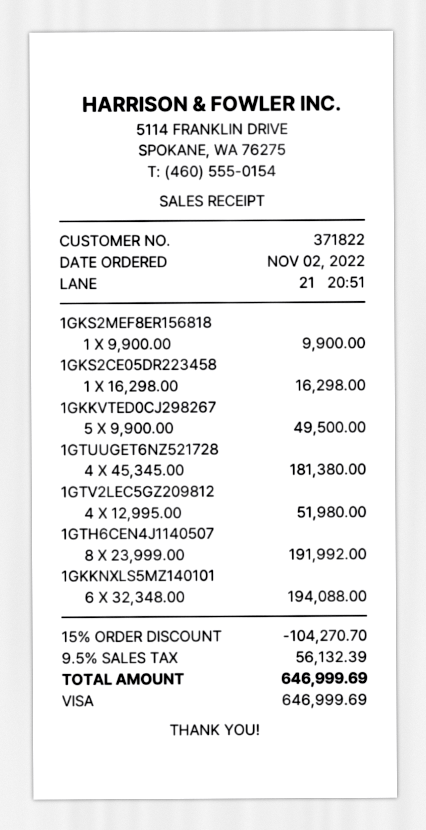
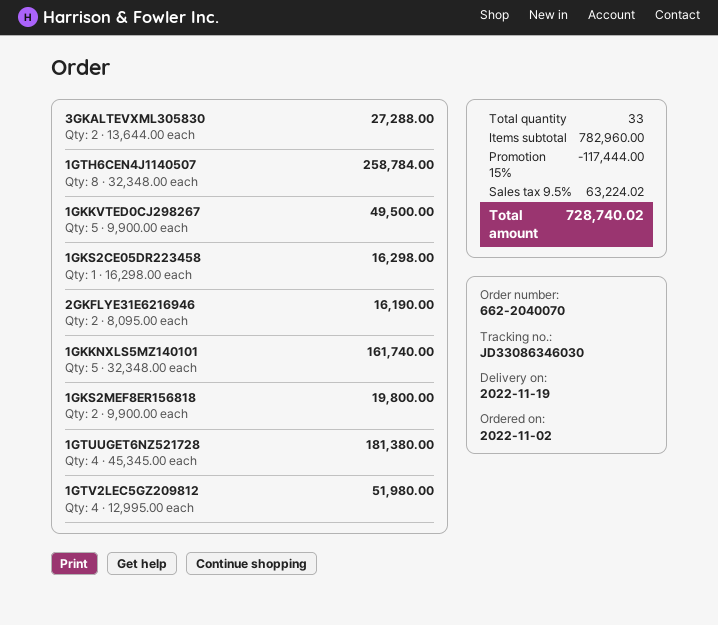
1GKS2MEF8ER156818: 1 x 9900.00 = 9900.00 -> 2 x 9900.00 = 19800.00
1GTH6CEN4J1140507: 8 x 23999.00 = 191992.00 -> 8 x 32348.00 = 258784.00
1GKKNXLS5MZ140101: 6 x 32348.00 = 194088.00 -> 5 x 32348.00 = 161740.00
3GKALTEVXML305830: none -> 2 x 13644.00 = 27288.00
2GKFLYE31E6216946: none -> 2 x 8095.00 = 16190.00
discount: 15% = 104270.70 -> 15% = 117444.00
tax: 9.5% = 56132.39 -> 9.5% = 63224.02
total: 646999.69 -> 728740.02

